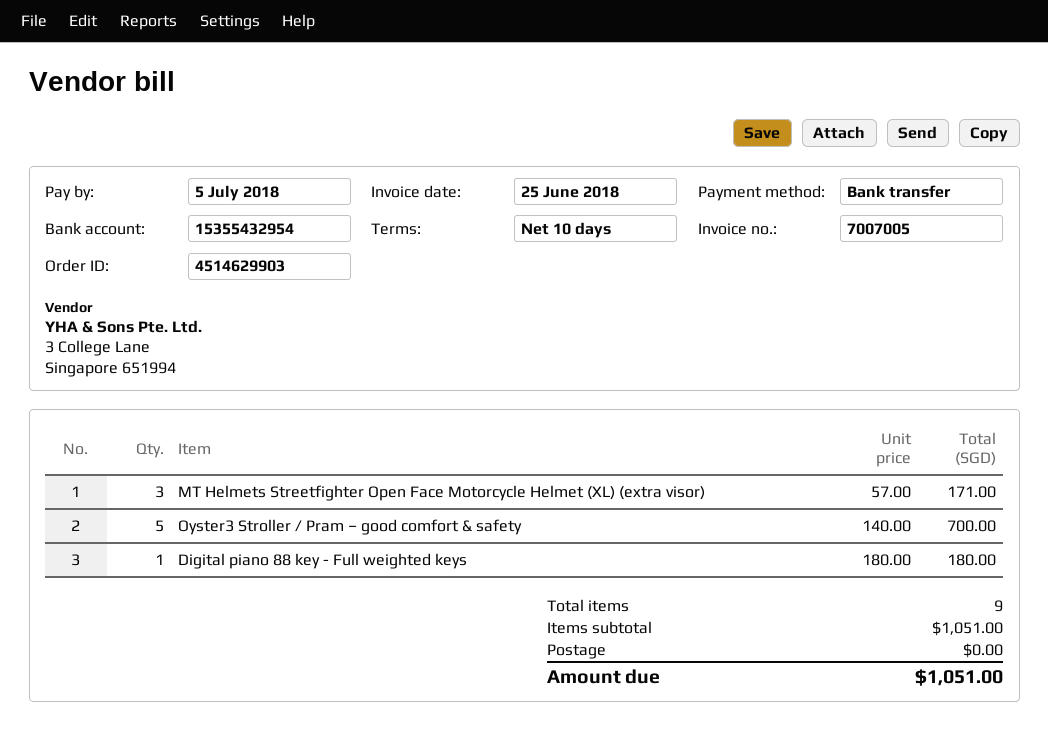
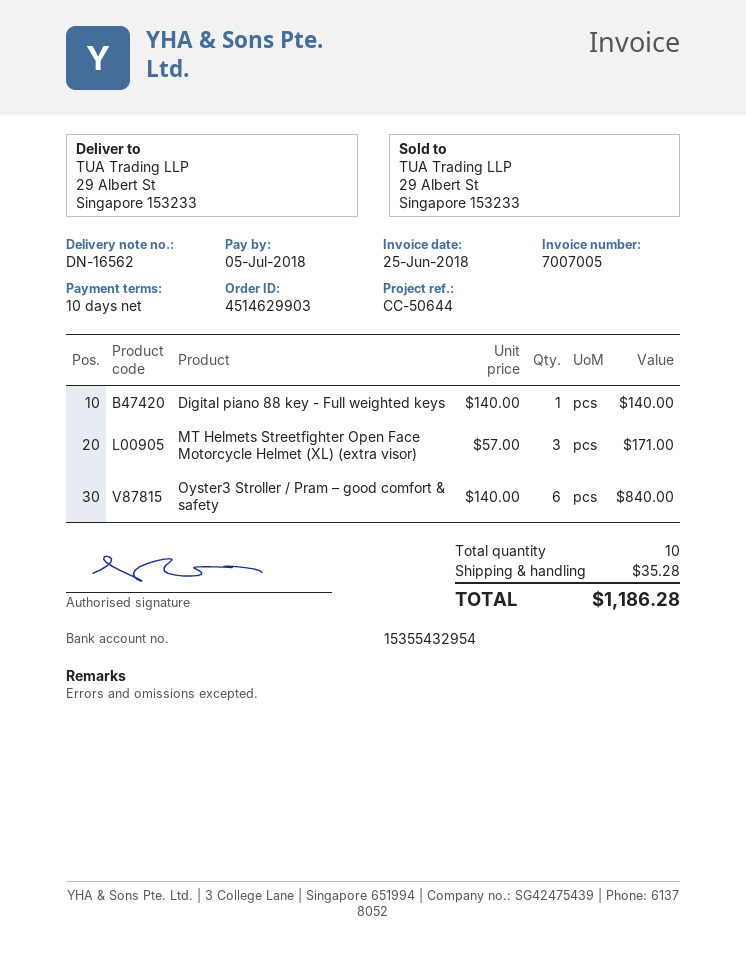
Oyster3 Stroller / Pram – good comfort & safety: 5 x 140.00 = 700.00 -> 6 x 140.00 = 840.00
Digital piano 88 key - Full weighted keys: 1 x 180.00 = 180.00 -> 1 x 140.00 = 140.00
total quantity: 9 -> 10
shipping: 0.00 -> 35.28
total: 1051.00 -> 1186.28

